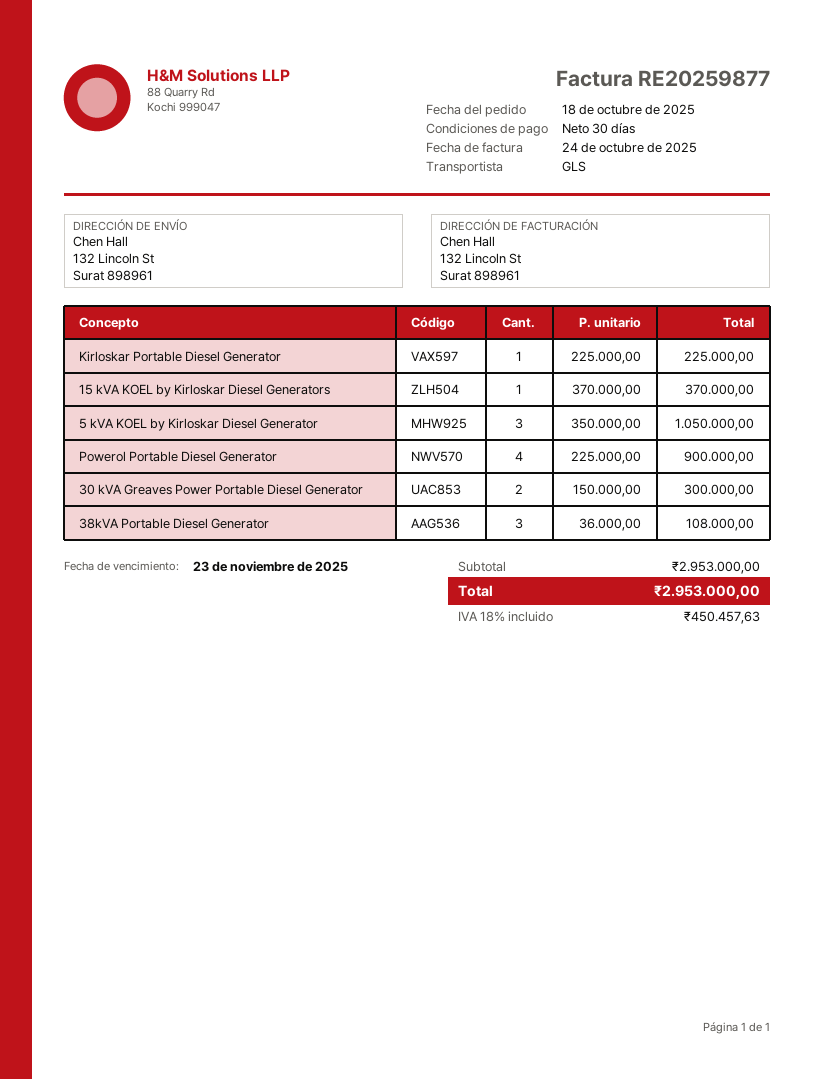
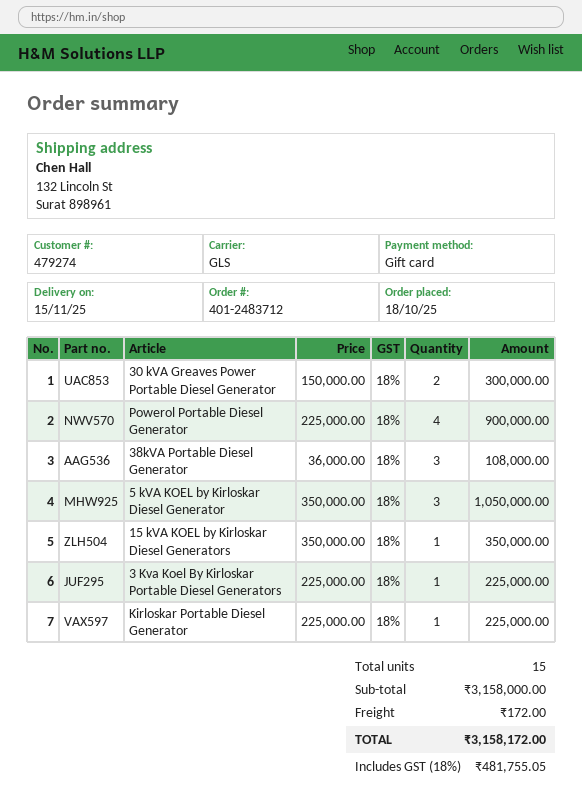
15 kVA KOEL by Kirloskar Diesel Generators: 1 x 370000.00 = 370000.00 -> 1 x 350000.00 = 350000.00
3 Kva Koel By Kirloskar Portable Diesel Generators: none -> 1 x 225000.00 = 225000.00
subtotal: 2953000.00 -> 3158000.00
shipping: none -> 172.00
tax: 18% = 450457.63 -> 18% = 481755.05
total: 2953000.00 -> 3158172.00

